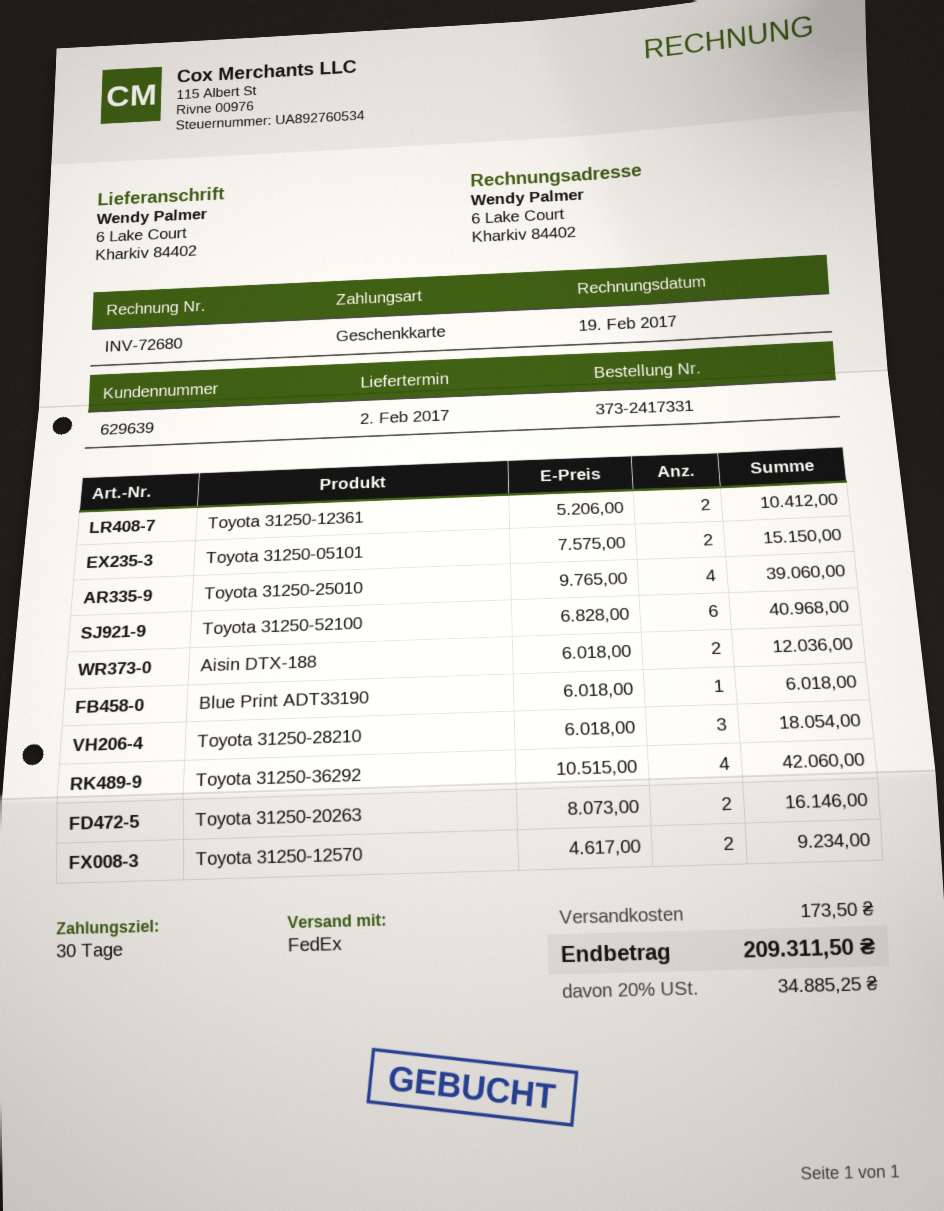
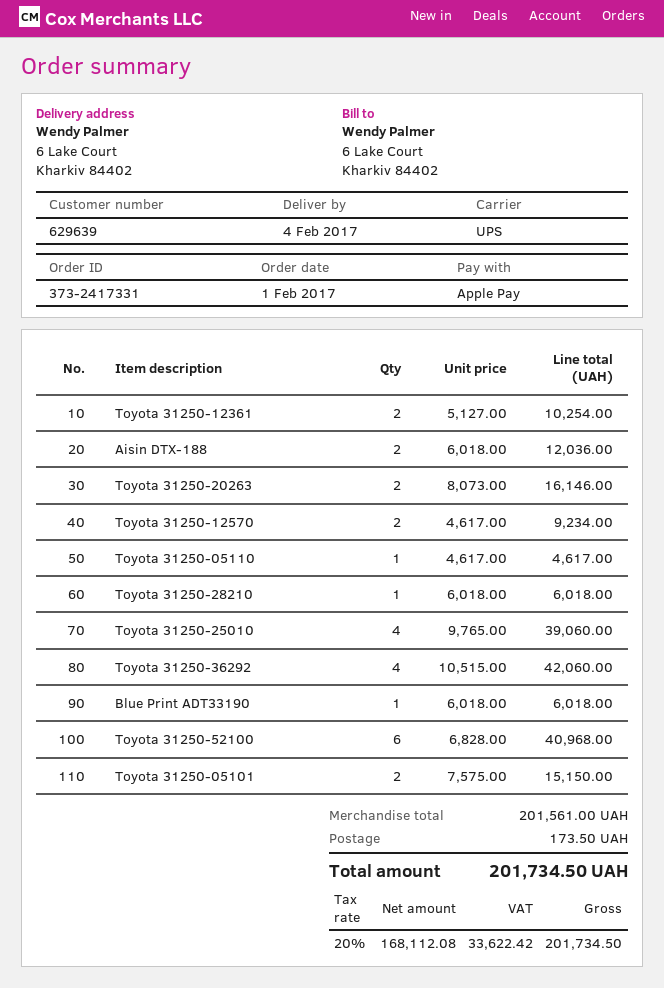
delivery date: 2017-02-02 -> 2017-02-04
payment method: gift card -> Apple Pay
shipping method: FedEx -> UPS
Toyota 31250-12361: 2 x 5206.00 = 10412.00 -> 2 x 5127.00 = 10254.00
Toyota 31250-28210: 3 x 6018.00 = 18054.00 -> 1 x 6018.00 = 6018.00
Toyota 31250-05110: none -> 1 x 4617.00 = 4617.00
tax: 20% = 34885.25 -> 20% = 33622.42
total: 209311.50 -> 201734.50

